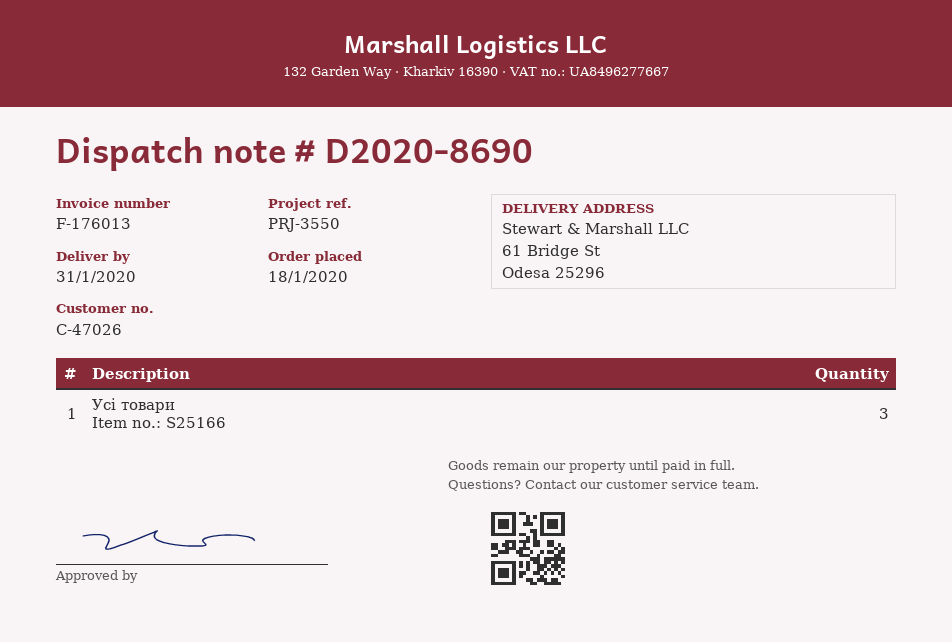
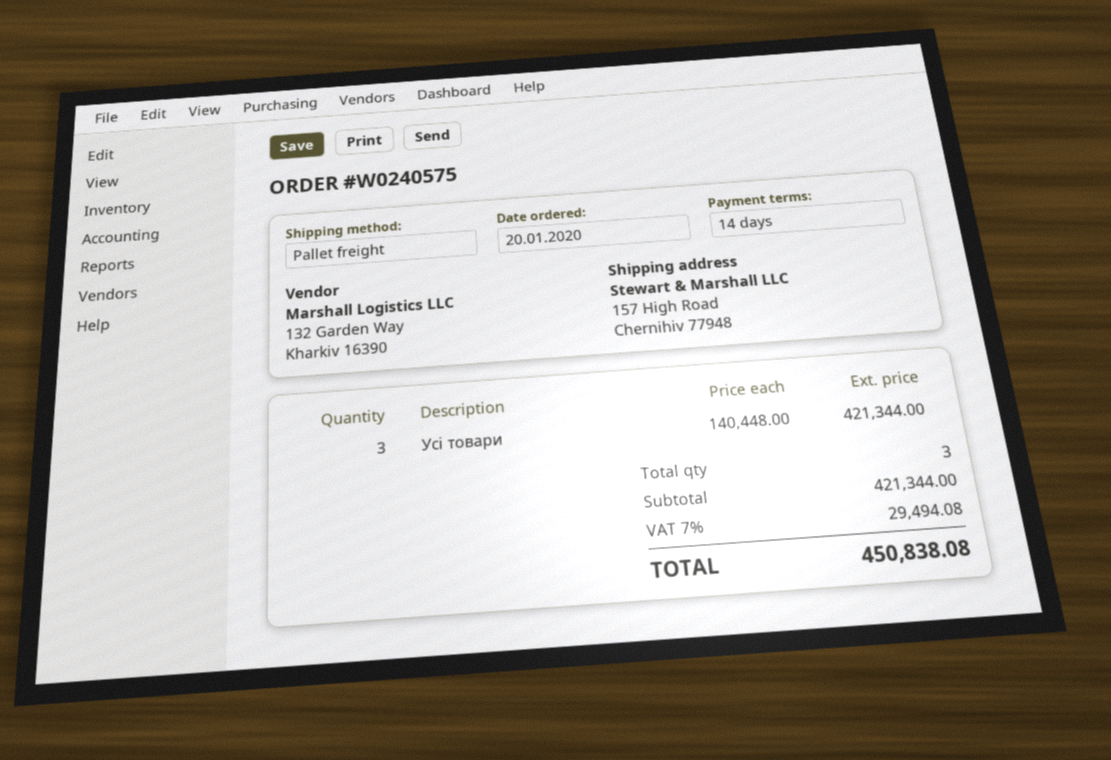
order date: 2020-01-18 -> 2020-01-20
ship to: 61 Bridge St, Odesa 25296 -> 157 High Road, Chernihiv 77948

